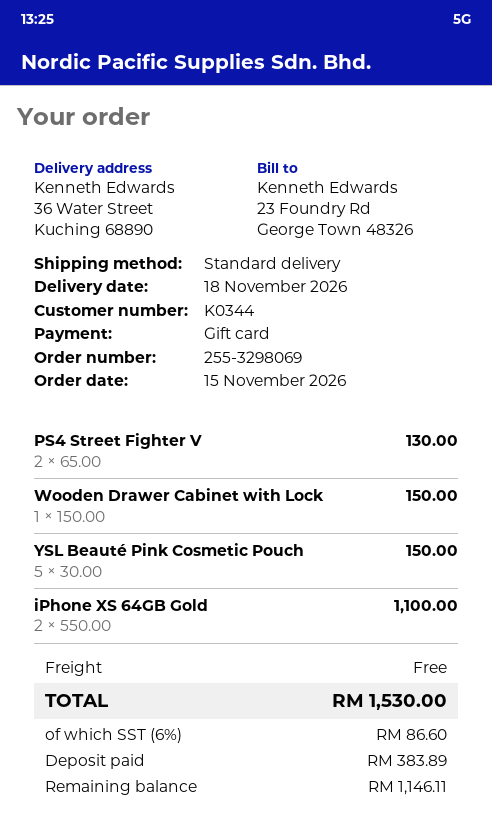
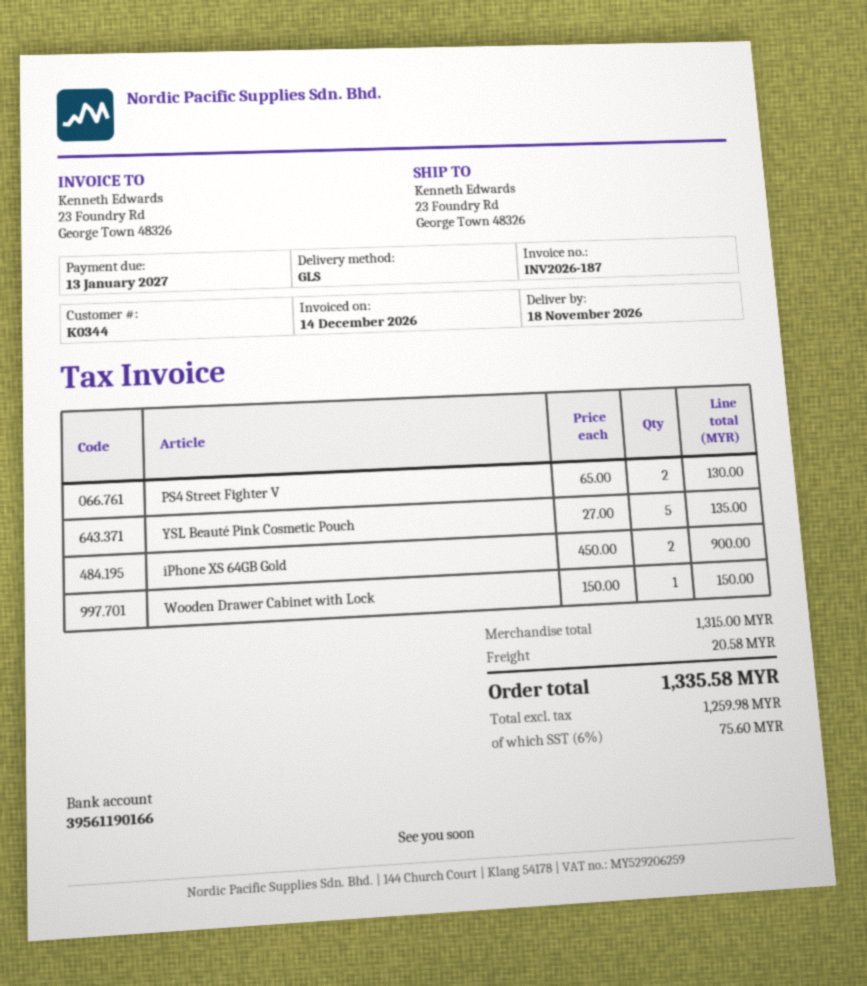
shipping method: standard -> GLS
ship to: 36 Water Street, Kuching 68890 -> 23 Foundry Rd, George Town 48326
YSL Beauté Pink Cosmetic Pouch: 5 x 30.00 = 150.00 -> 5 x 27.00 = 135.00
iPhone XS 64GB Gold: 2 x 550.00 = 1100.00 -> 2 x 450.00 = 900.00
shipping: 0.00 -> 20.58
tax: 6% = 86.60 -> 6% = 75.60
total: 1530.00 -> 1335.58

